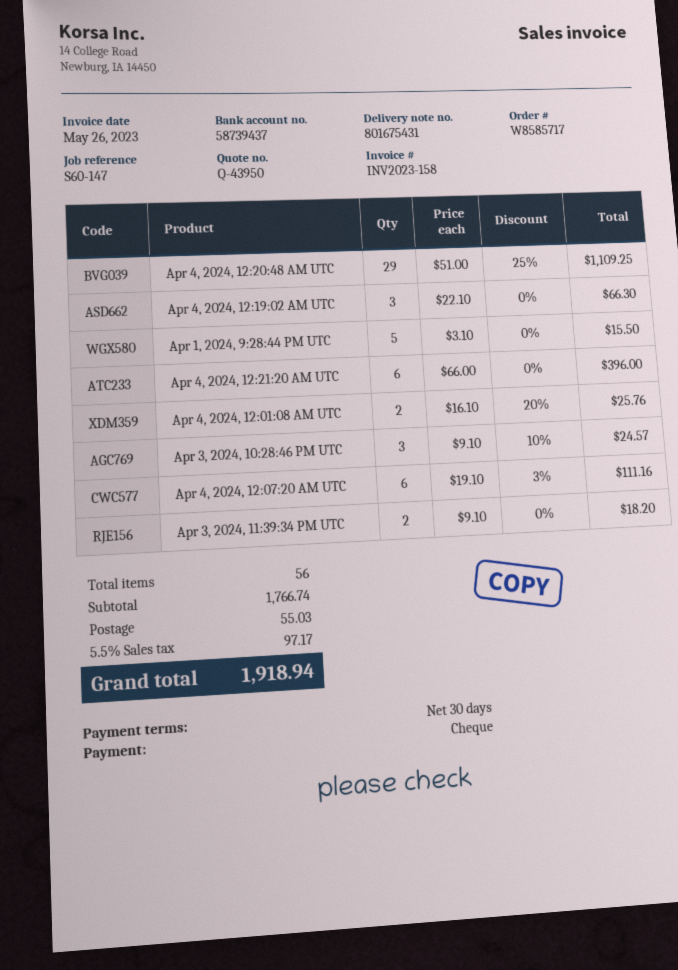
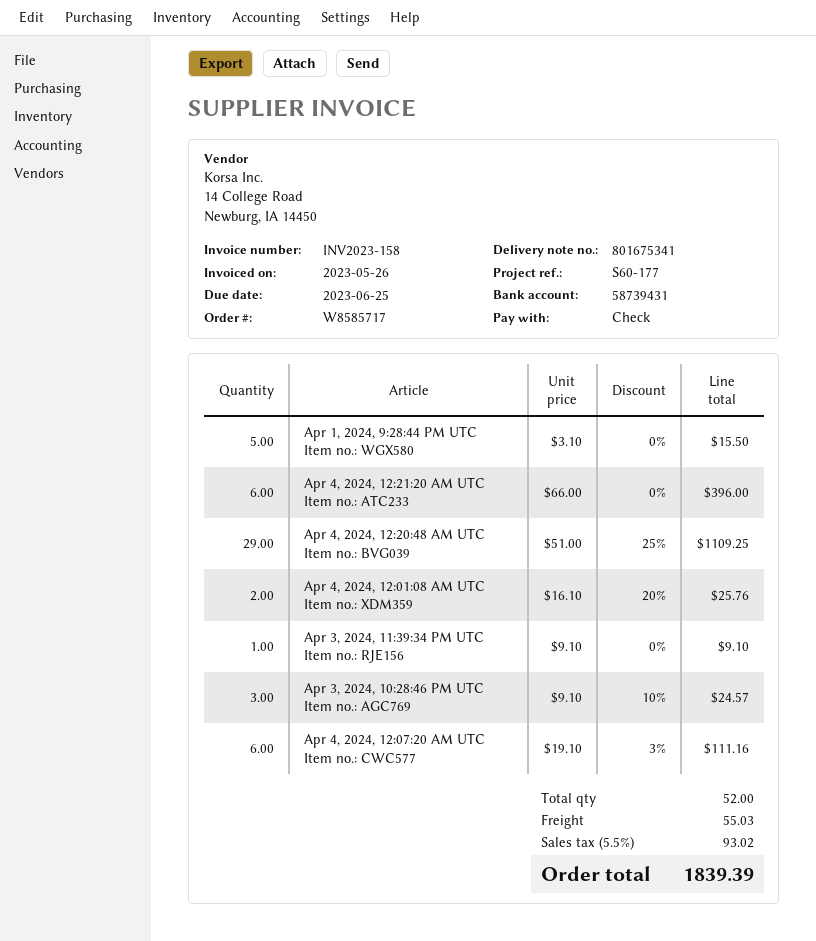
delivery note number: 801675431 -> 801675341
reference: S60-147 -> S60-177
bank account: 58739437 -> 58739431
Apr 4, 2024, 12:19:02 AM UTC: 3 x 22.10 = 66.30 -> none
Apr 3, 2024, 11:39:34 PM UTC: 2 x 9.10 = 18.20 -> 1 x 9.10 = 9.10
total quantity: 56 -> 52
tax: 5.5% = 97.17 -> 5.5% = 93.02
total: 1918.94 -> 1839.39

